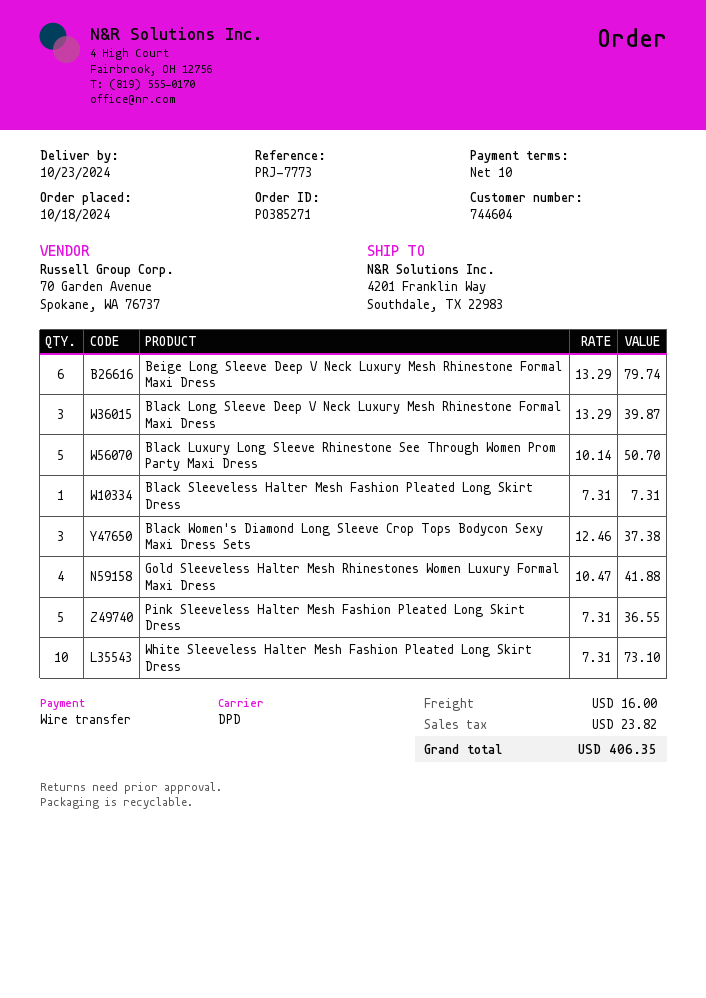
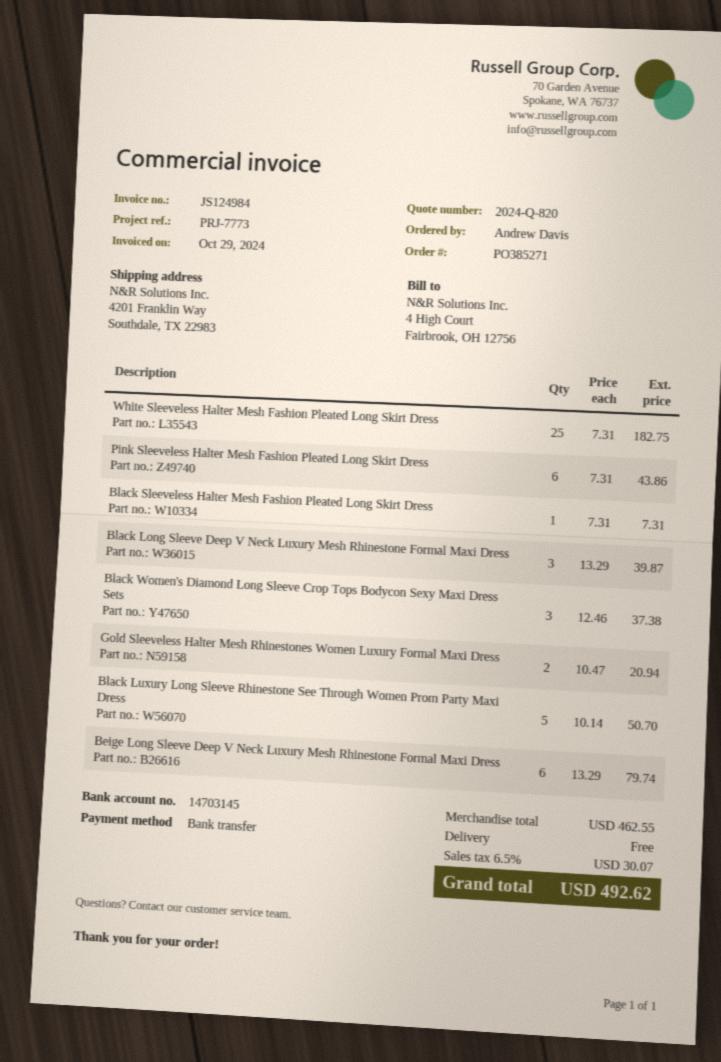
Gold Sleeveless Halter Mesh Rhinestones Women Luxury Formal Maxi Dress: 4 x 10.47 = 41.88 -> 2 x 10.47 = 20.94
Pink Sleeveless Halter Mesh Fashion Pleated Long Skirt Dress: 5 x 7.31 = 36.55 -> 6 x 7.31 = 43.86
White Sleeveless Halter Mesh Fashion Pleated Long Skirt Dress: 10 x 7.31 = 73.10 -> 25 x 7.31 = 182.75
shipping: 16.00 -> 0.00
tax: 23.82 -> 30.07
total: 406.35 -> 492.62

